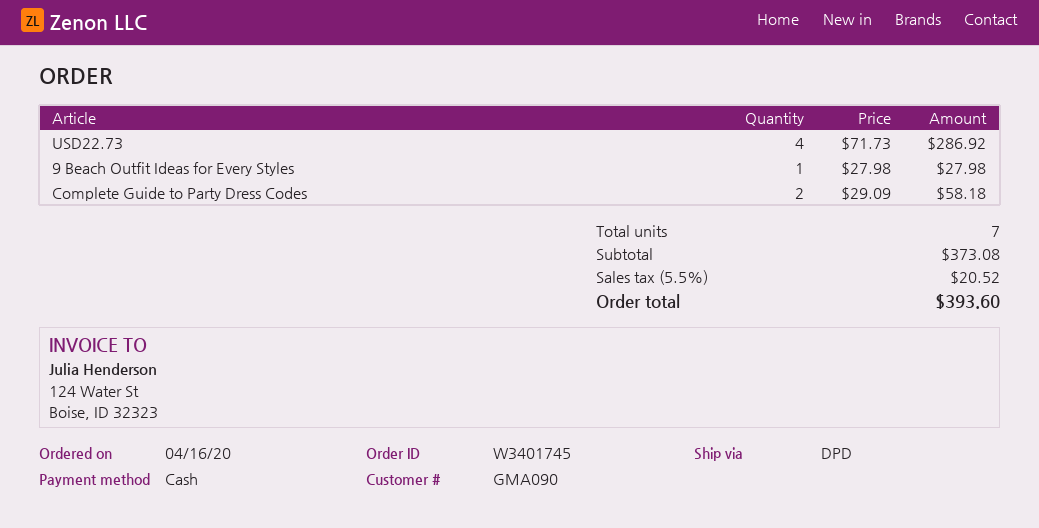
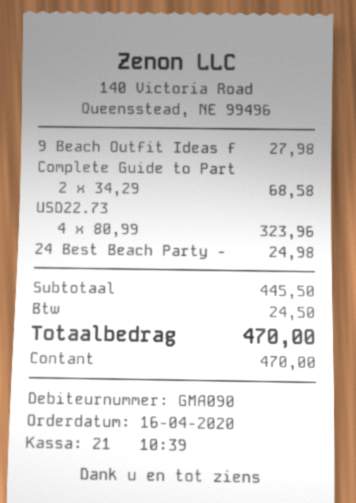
USD22.73: 4 x 71.73 = 286.92 -> 4 x 80.99 = 323.96
Complete Guide to Party Dress Codes: 2 x 29.09 = 58.18 -> 2 x 34.29 = 68.58
24 Best Beach Party -: none -> 1 x 24.98 = 24.98
subtotal: 373.08 -> 445.50
tax: 20.52 -> 24.50
total: 393.60 -> 470.00

